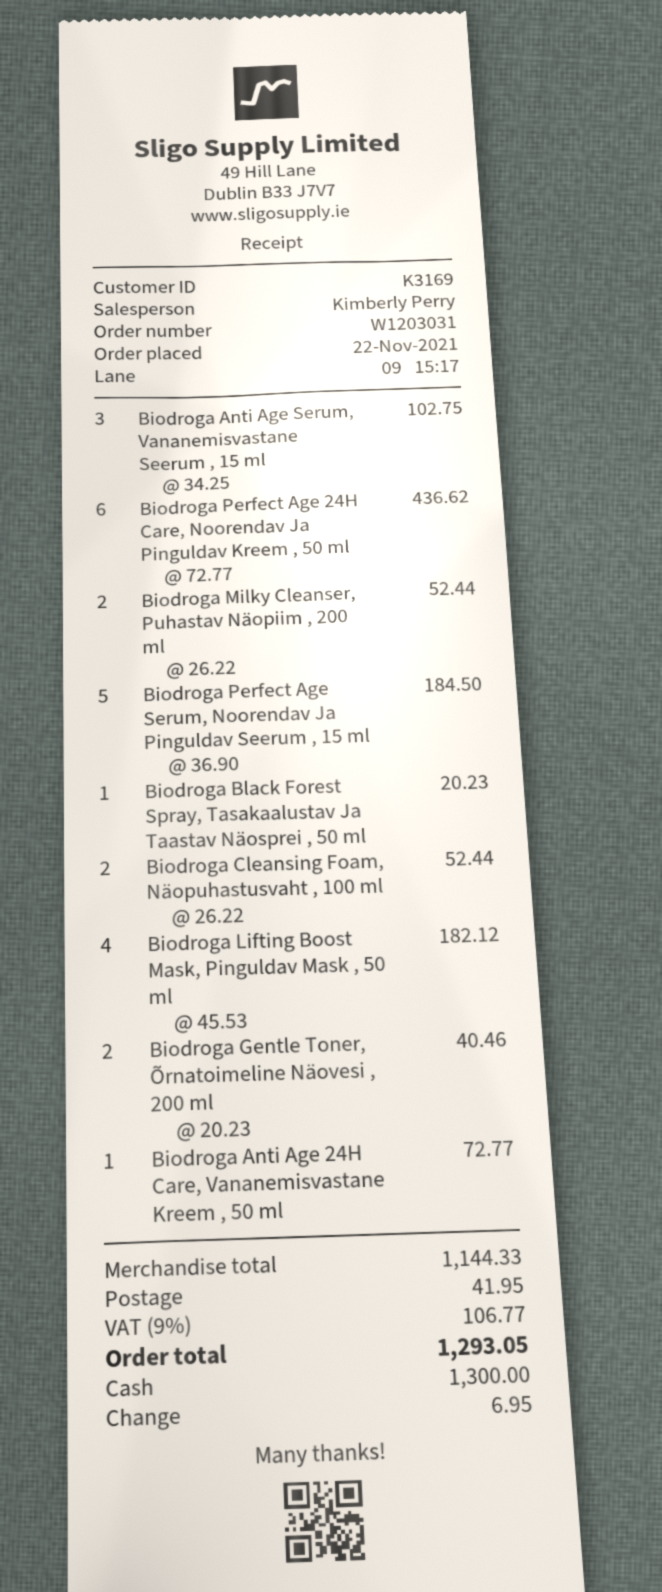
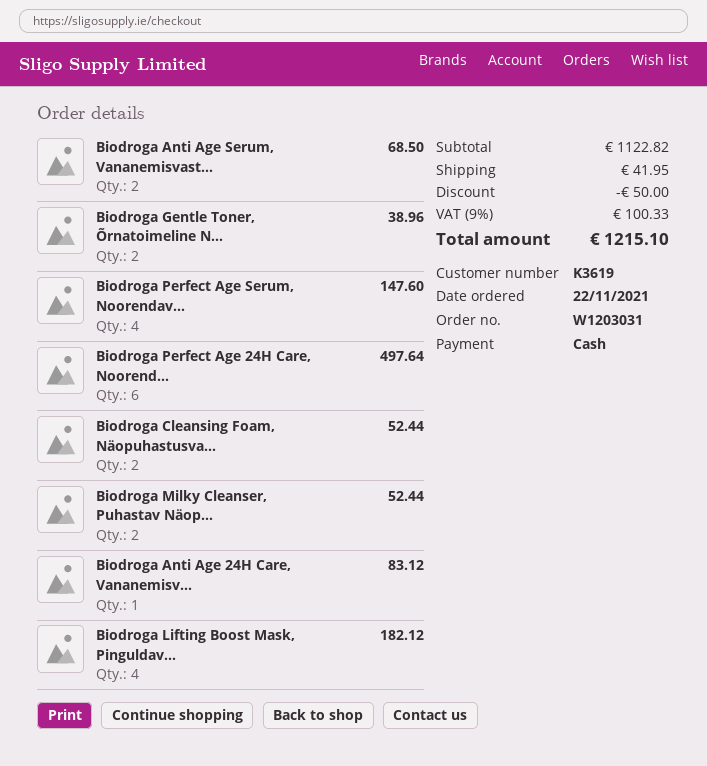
customer number: K3169 -> K3619
Biodroga Anti Age Serum, Vananemisvastane Seerum , 15 ml: 3 for 102.75 -> 2 for 68.50
Biodroga Perfect Age 24H Care, Noorendav Ja Pinguldav Kreem , 50 ml: 6 for 436.62 -> 6 for 497.64
Biodroga Perfect Age Serum, Noorendav Ja Pinguldav Seerum , 15 ml: 5 for 184.50 -> 4 for 147.60
Biodroga Black Forest Spray, Tasakaalustav Ja Taastav Näosprei , 50 ml: 1 for 20.23 -> none
Biodroga Gentle Toner, Õrnatoimeline Näovesi , 200 ml: 2 for 40.46 -> 2 for 38.96
Biodroga Anti Age 24H Care, Vananemisvastane Kreem , 50 ml: 1 for 72.77 -> 1 for 83.12
subtotal: 1144.33 -> 1122.82
discount: none -> 50.00
tax: 9% = 106.77 -> 9% = 100.33
total: 1293.05 -> 1215.10

